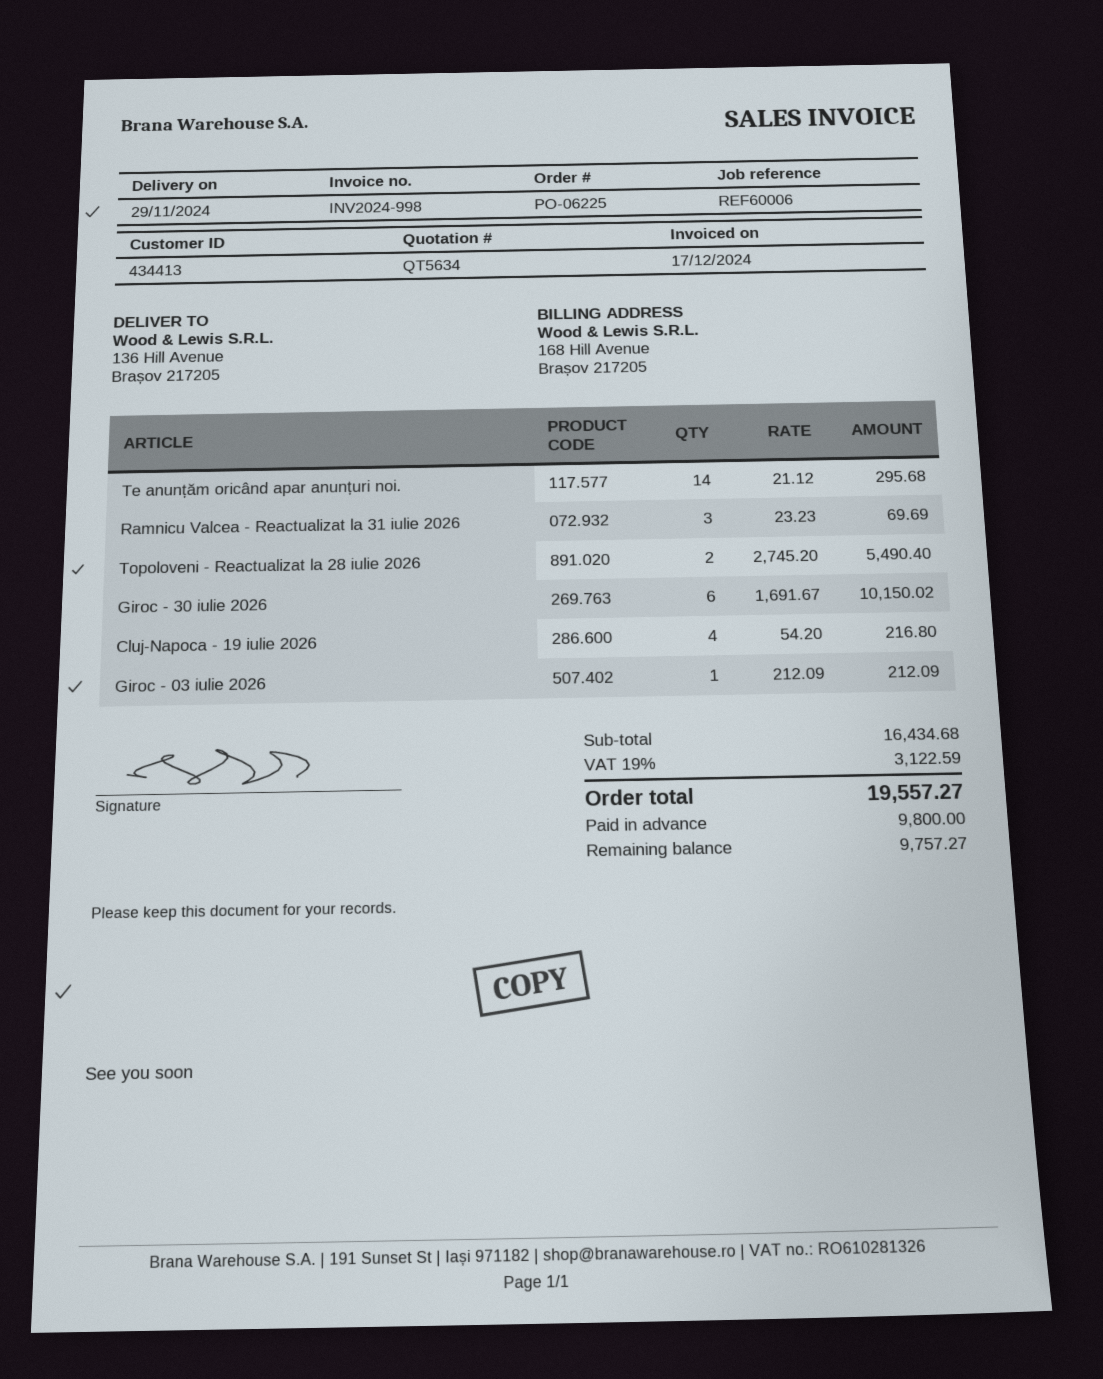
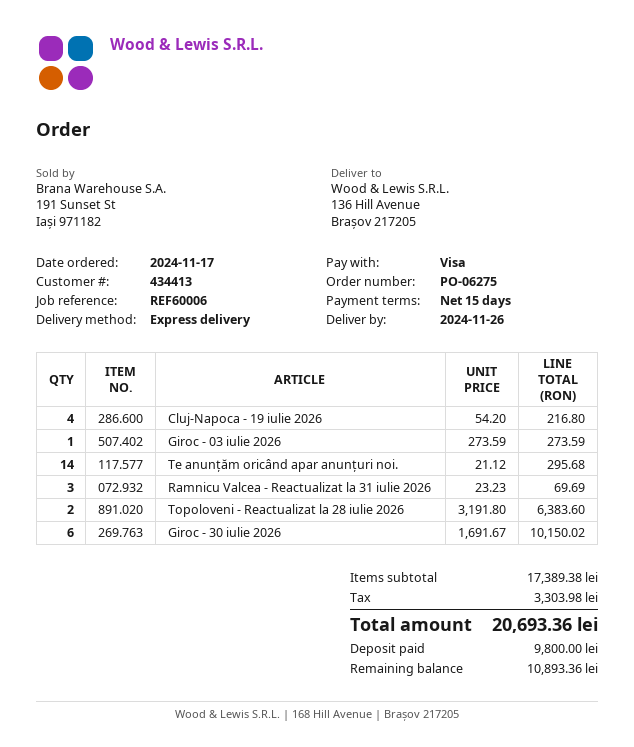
order number: PO-06225 -> PO-06275
delivery date: 2024-11-29 -> 2024-11-26
Topoloveni - Reactualizat la 28 iulie 2026: 2 x 2745.20 = 5490.40 -> 2 x 3191.80 = 6383.60
Giroc - 03 iulie 2026: 1 x 212.09 = 212.09 -> 1 x 273.59 = 273.59
subtotal: 16434.68 -> 17389.38
tax: 3122.59 -> 3303.98
total: 19557.27 -> 20693.36
balance: 9757.27 -> 10893.36

